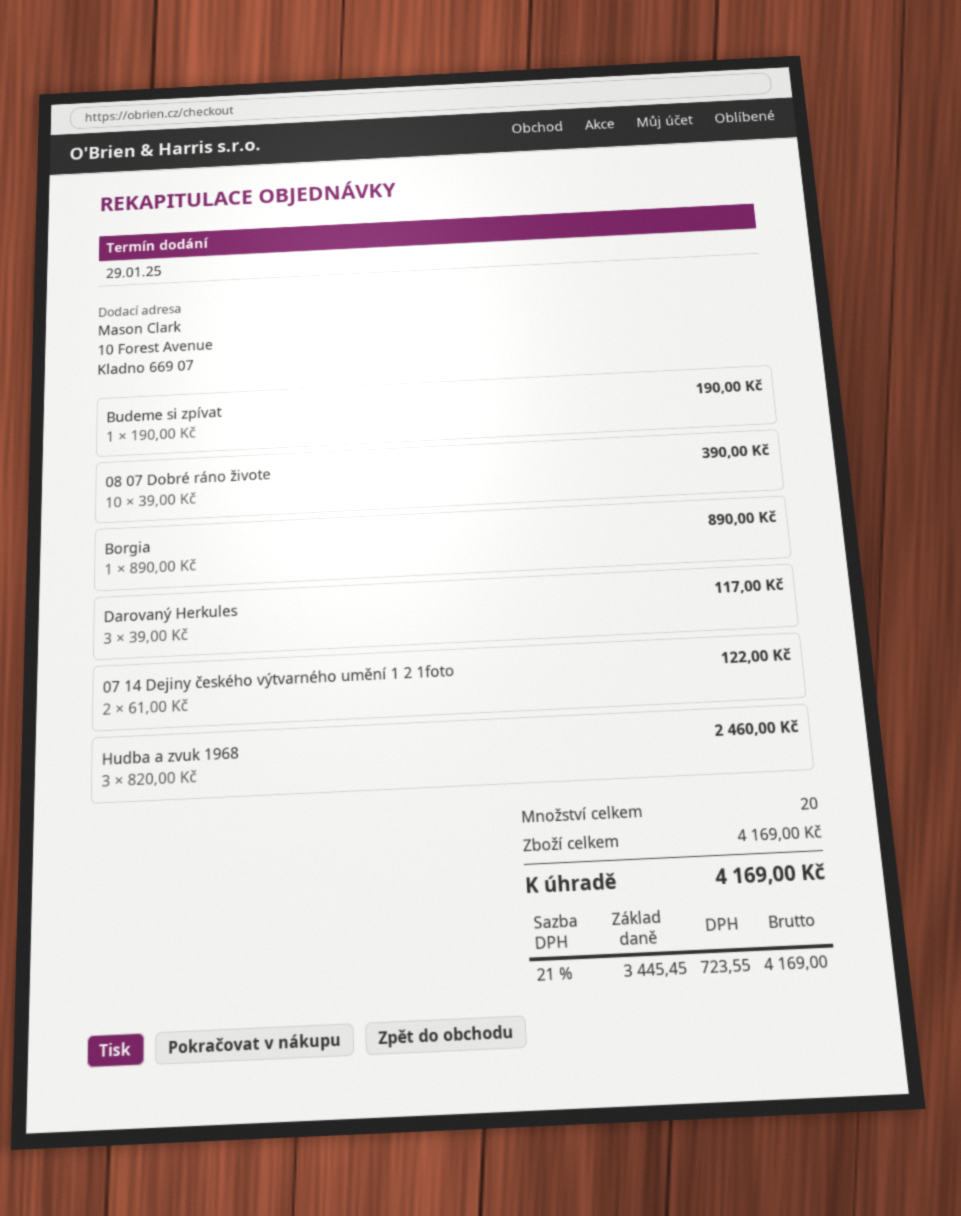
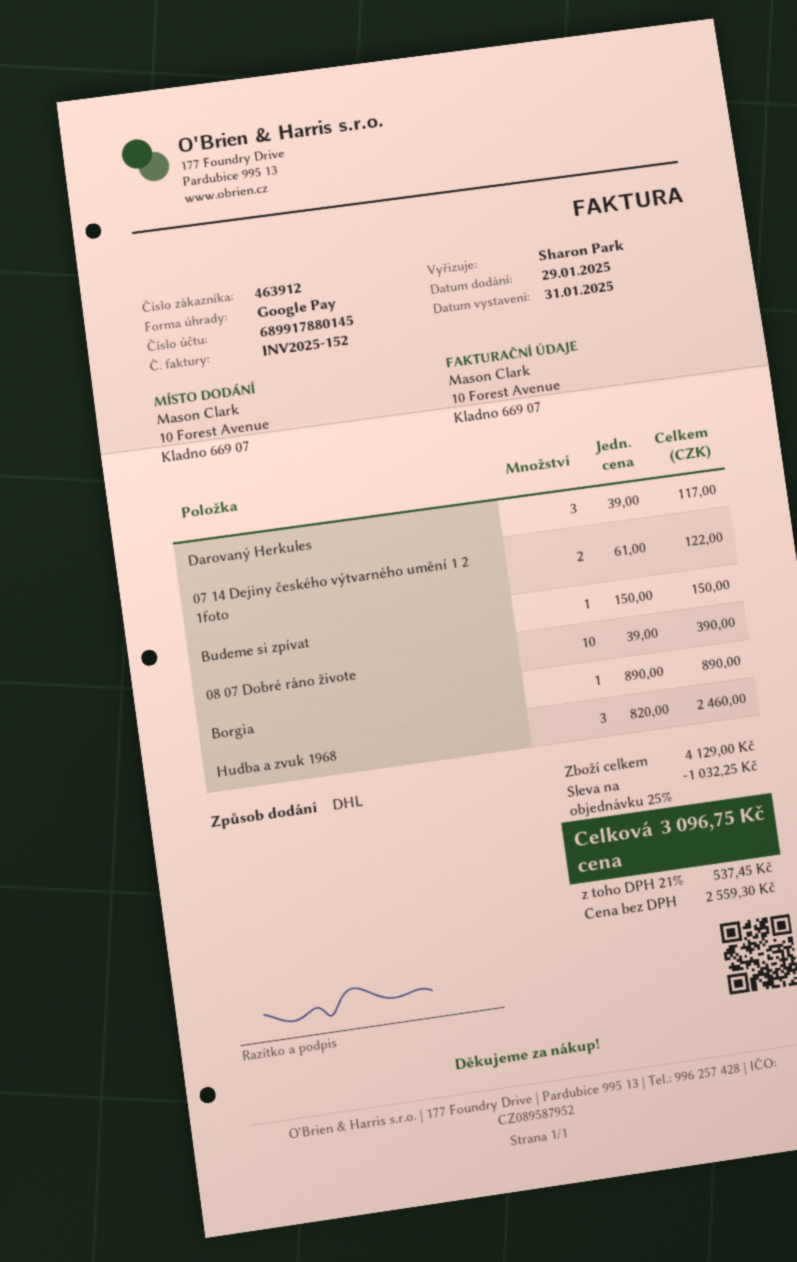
Budeme si zpívat: 1 x 190.00 = 190.00 -> 1 x 150.00 = 150.00
subtotal: 4169.00 -> 4129.00
discount: none -> 25% = 1032.25
net: 3445.45 -> 2559.30
tax: 21% = 723.55 -> 21% = 537.45
total: 4169.00 -> 3096.75

